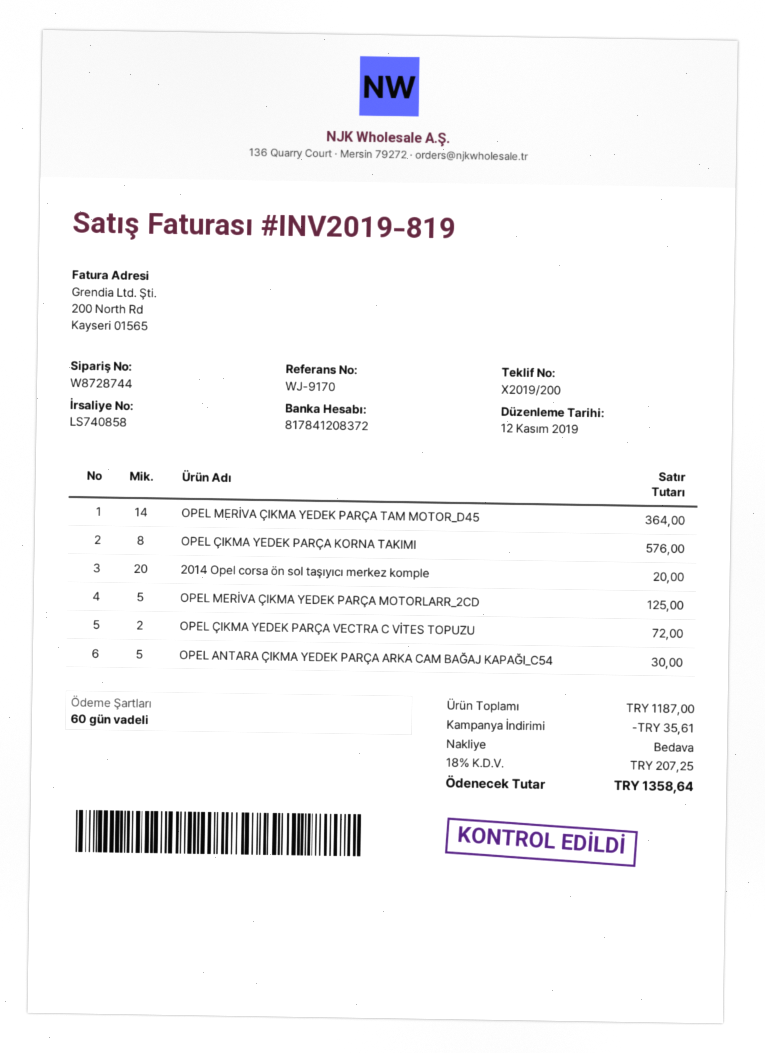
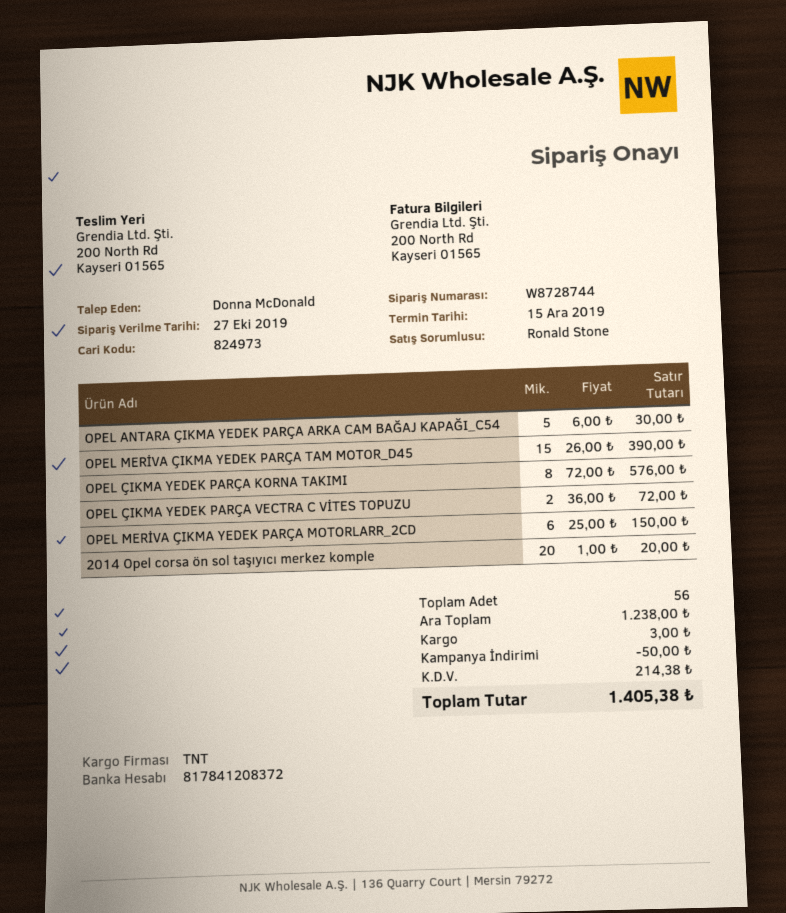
OPEL MERİVA ÇIKMA YEDEK PARÇA TAM MOTOR_D45: 14 for 364.00 -> 15 for 390.00
OPEL MERİVA ÇIKMA YEDEK PARÇA MOTORLARR_2CD: 5 for 125.00 -> 6 for 150.00
subtotal: 1187.00 -> 1238.00
discount: 35.61 -> 50.00
shipping: 0.00 -> 3.00
tax: 207.25 -> 214.38
total: 1358.64 -> 1405.38

